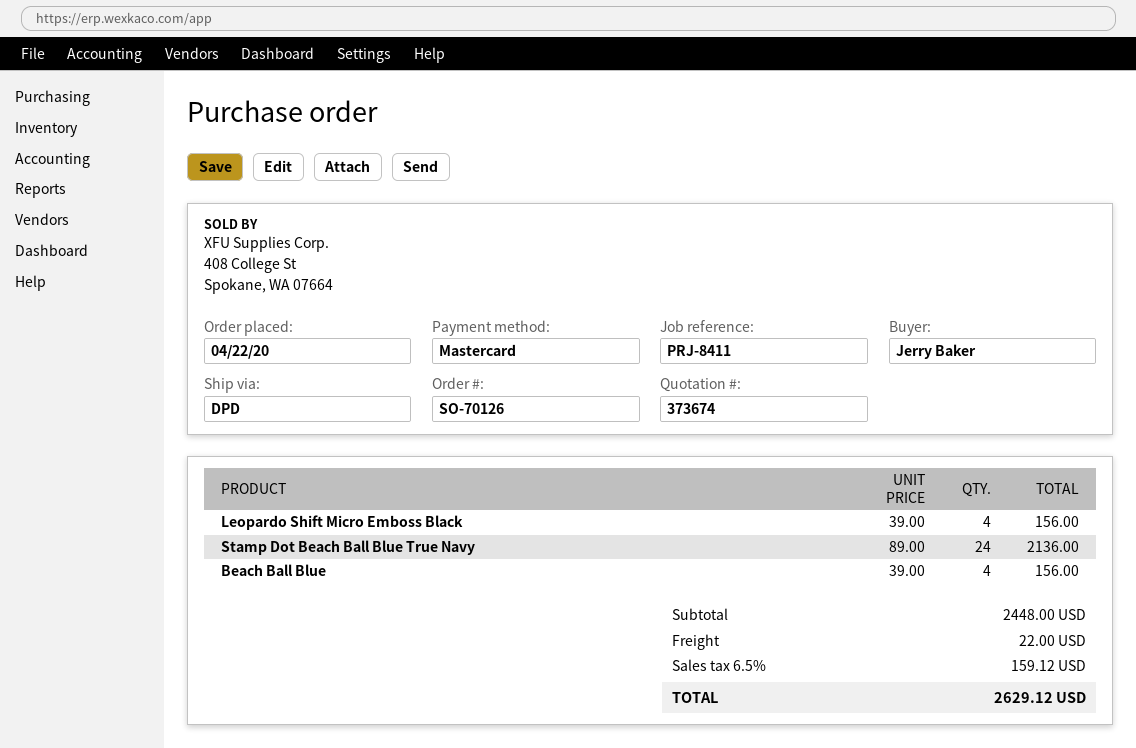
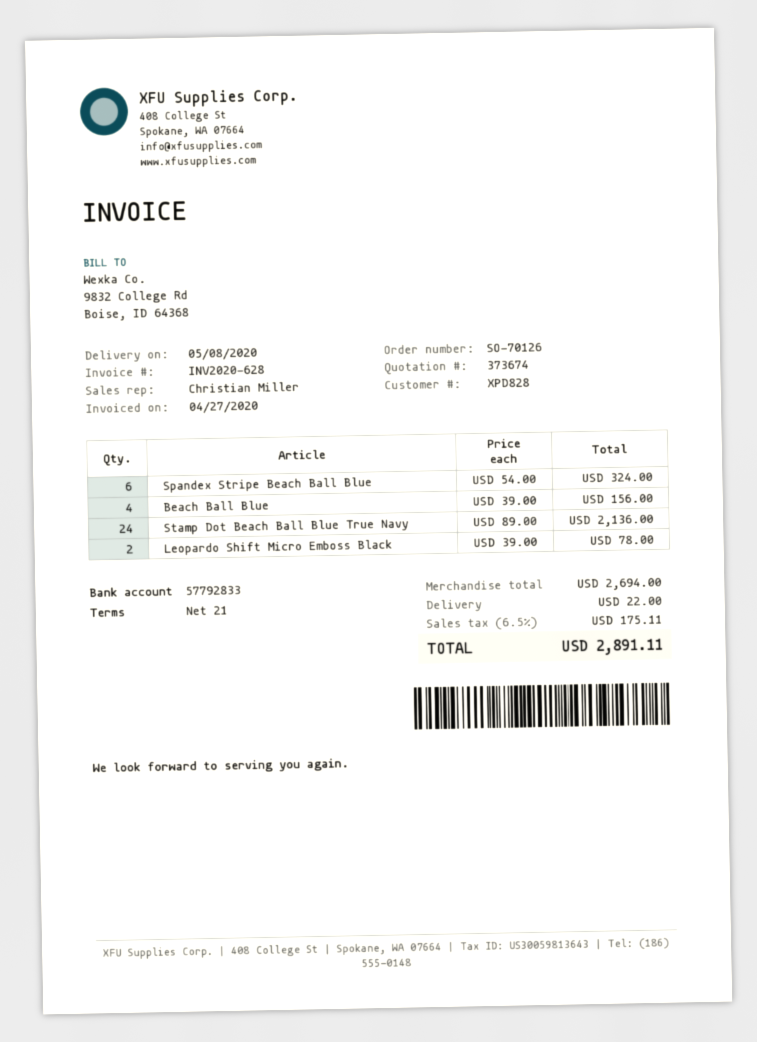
Leopardo Shift Micro Emboss Black: 4 x 39.00 = 156.00 -> 2 x 39.00 = 78.00
Spandex Stripe Beach Ball Blue: none -> 6 x 54.00 = 324.00
subtotal: 2448.00 -> 2694.00
tax: 6.5% = 159.12 -> 6.5% = 175.11
total: 2629.12 -> 2891.11

